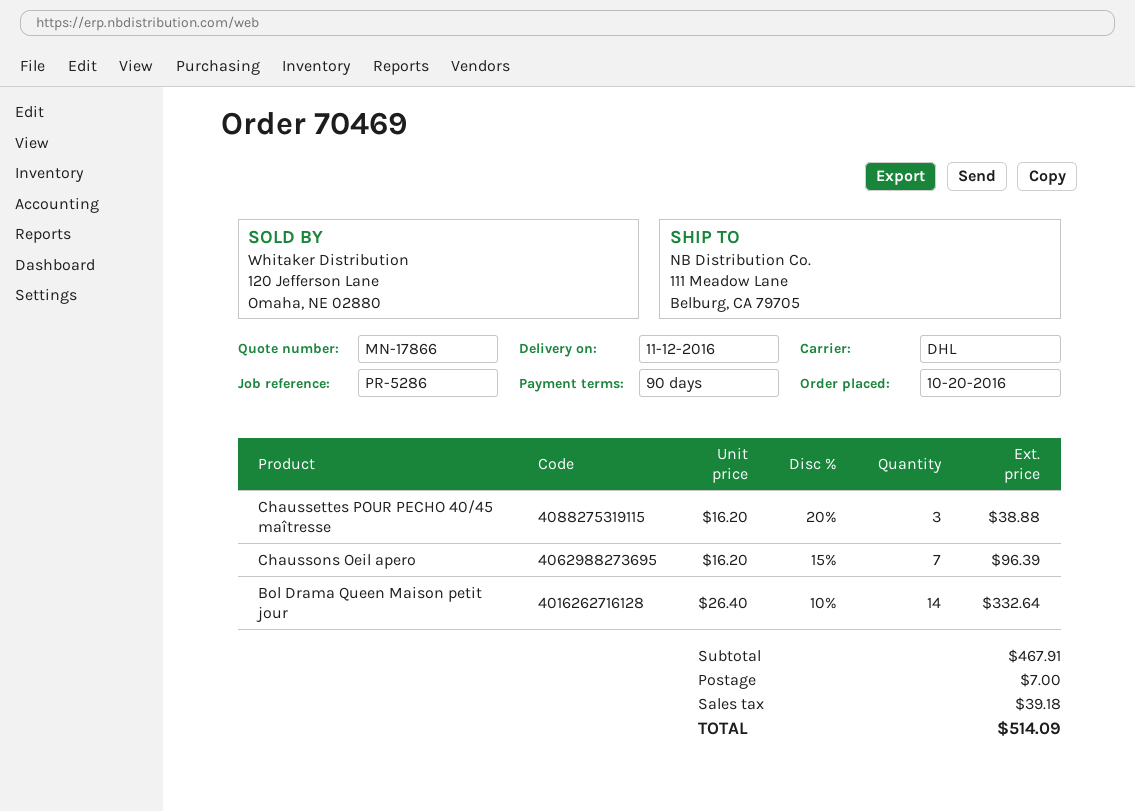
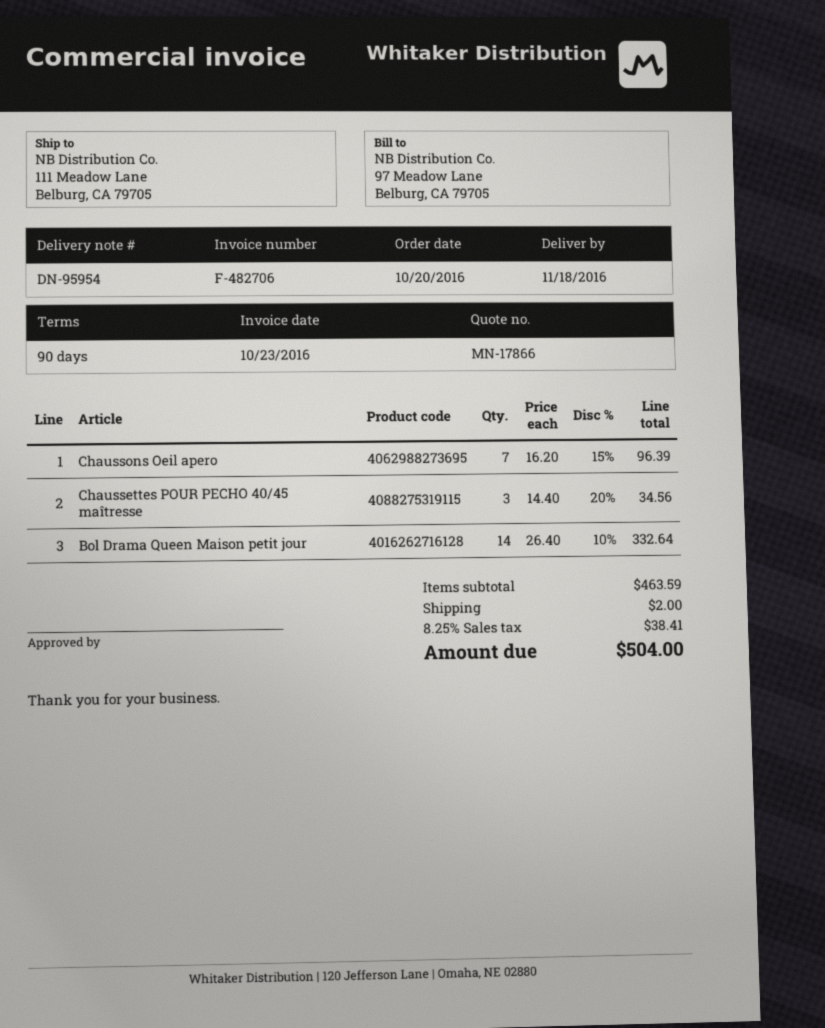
delivery date: 2016-11-12 -> 2016-11-18
Chaussettes POUR PECHO 40/45 maîtresse: 3 x 16.20 - 20% = 38.88 -> 3 x 14.40 - 20% = 34.56
subtotal: 467.91 -> 463.59
shipping: 7.00 -> 2.00
tax: 39.18 -> 38.41
total: 514.09 -> 504.00

